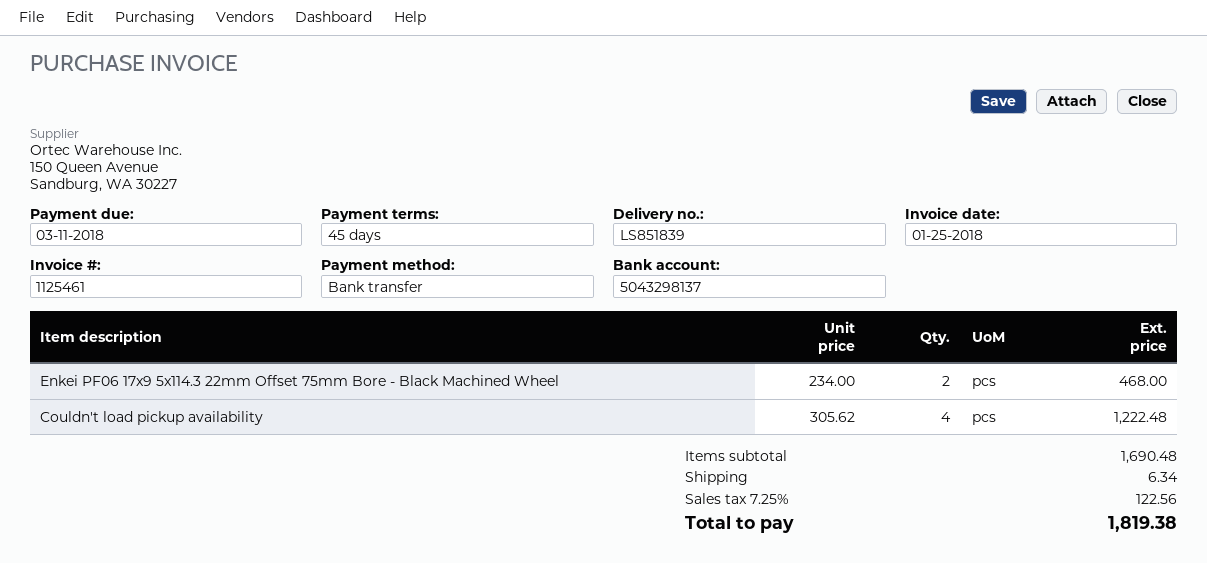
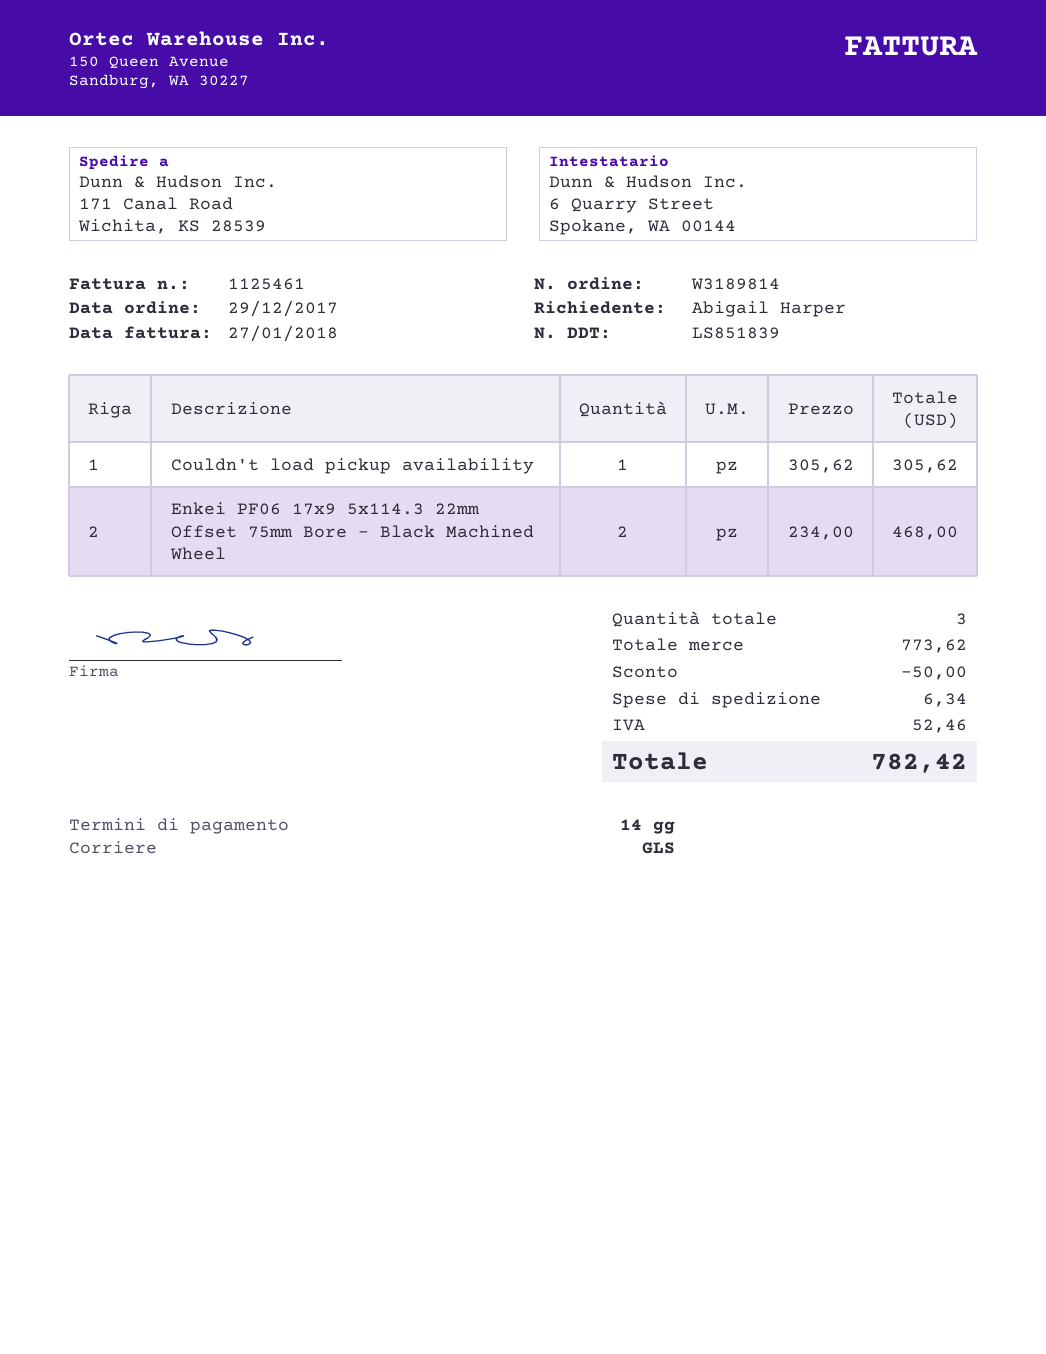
invoice date: 2018-01-25 -> 2018-01-27
payment terms: 45 days -> 14 days
Couldn't load pickup availability: 4 x 305.62 = 1222.48 -> 1 x 305.62 = 305.62
subtotal: 1690.48 -> 773.62
discount: none -> 50.00
tax: 122.56 -> 52.46
total: 1819.38 -> 782.42

